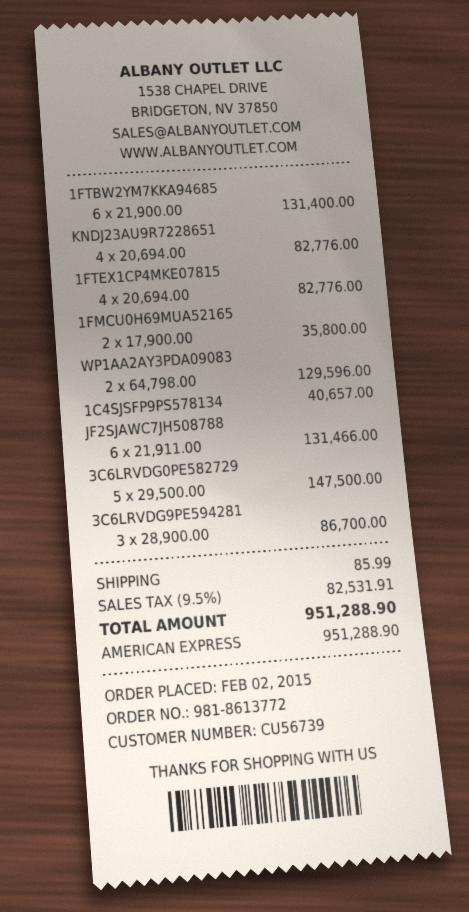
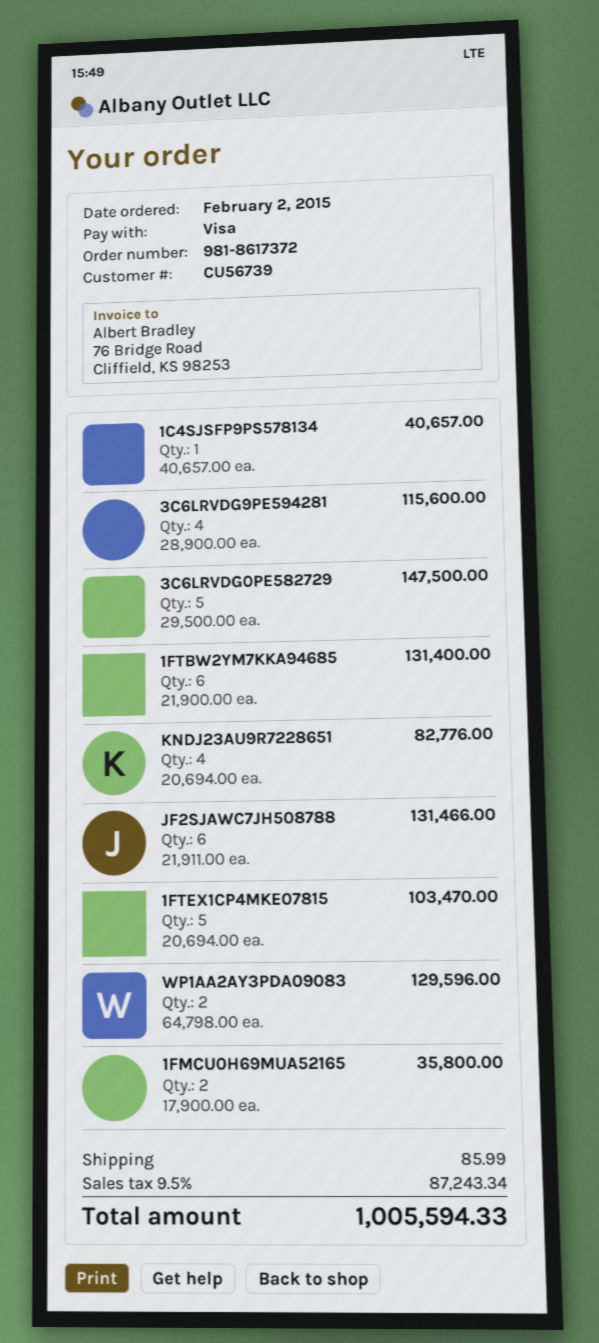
order number: 981-8613772 -> 981-8617372
payment method: American Express -> Visa
1FTEX1CP4MKE07815: 4 x 20694.00 = 82776.00 -> 5 x 20694.00 = 103470.00
3C6LRVDG9PE594281: 3 x 28900.00 = 86700.00 -> 4 x 28900.00 = 115600.00
tax: 9.5% = 82531.91 -> 9.5% = 87243.34
total: 951288.90 -> 1005594.33

